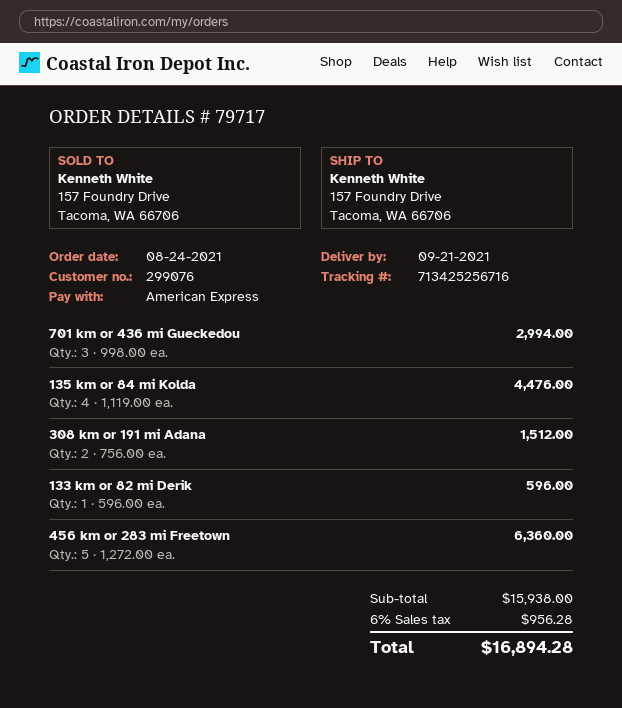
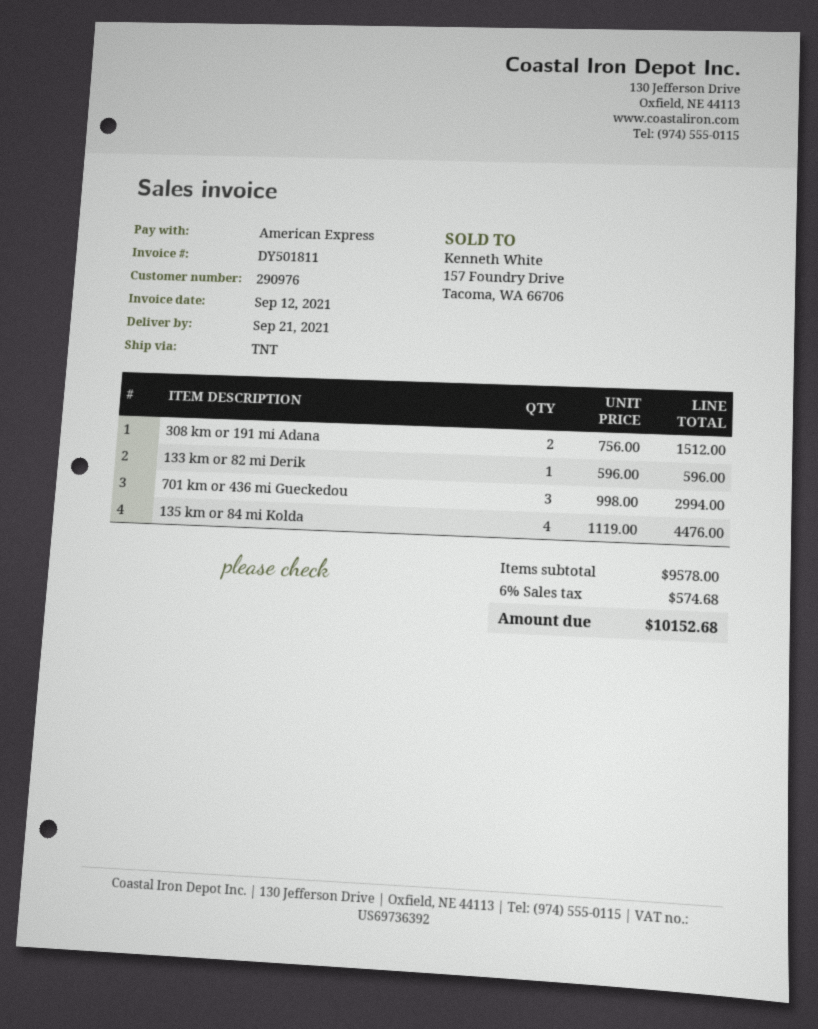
customer number: 299076 -> 290976
456 km or 283 mi Freetown: 5 x 1272.00 = 6360.00 -> none
subtotal: 15938.00 -> 9578.00
tax: 6% = 956.28 -> 6% = 574.68
total: 16894.28 -> 10152.68

